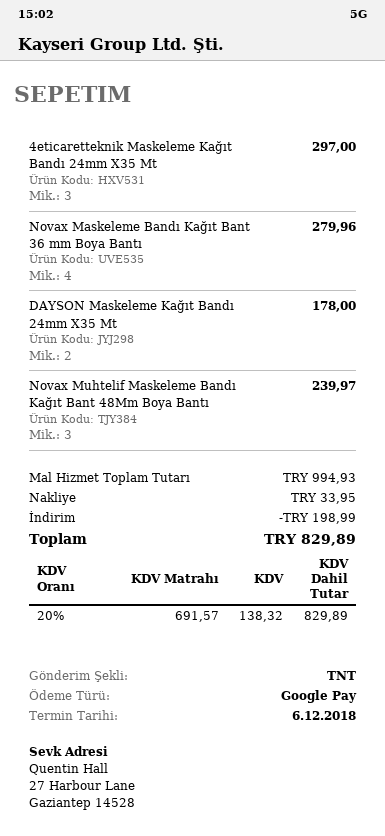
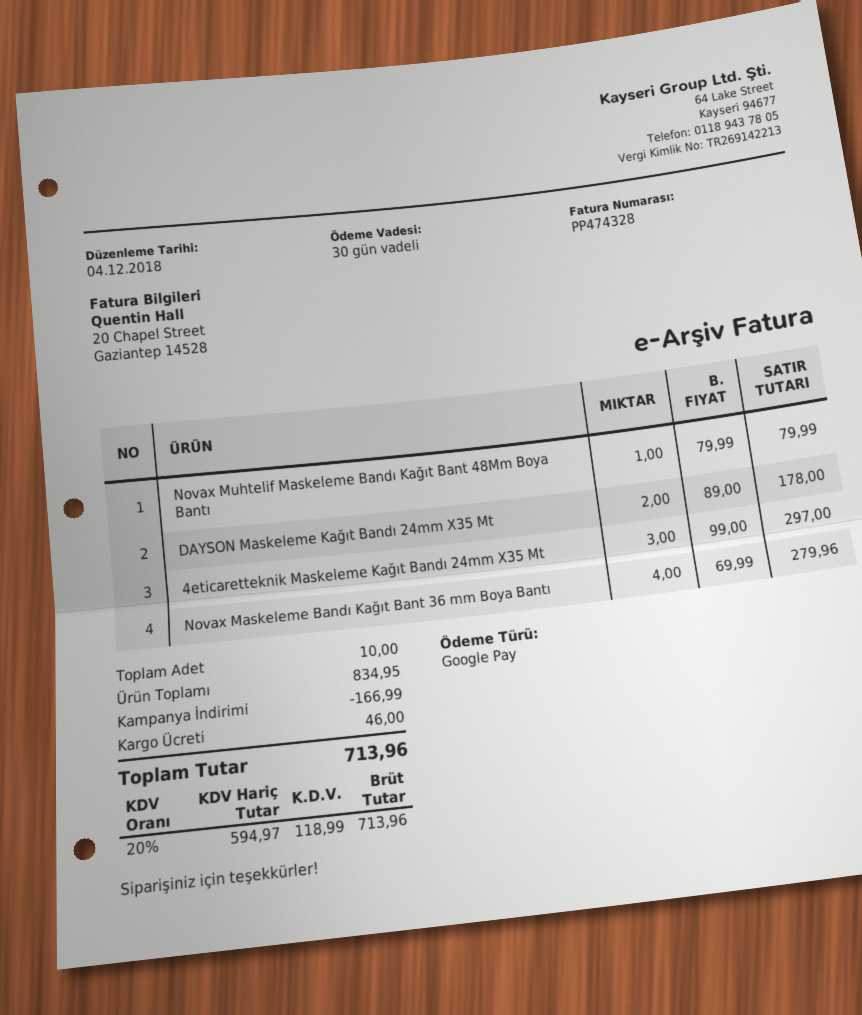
Novax Muhtelif Maskeleme Bandı Kağıt Bant 48Mm Boya Bantı: 3 for 239.97 -> 1 for 79.99
subtotal: 994.93 -> 834.95
discount: 198.99 -> 166.99
shipping: 33.95 -> 46.00
net: 691.57 -> 594.97
tax: 20% = 138.32 -> 20% = 118.99
total: 829.89 -> 713.96

